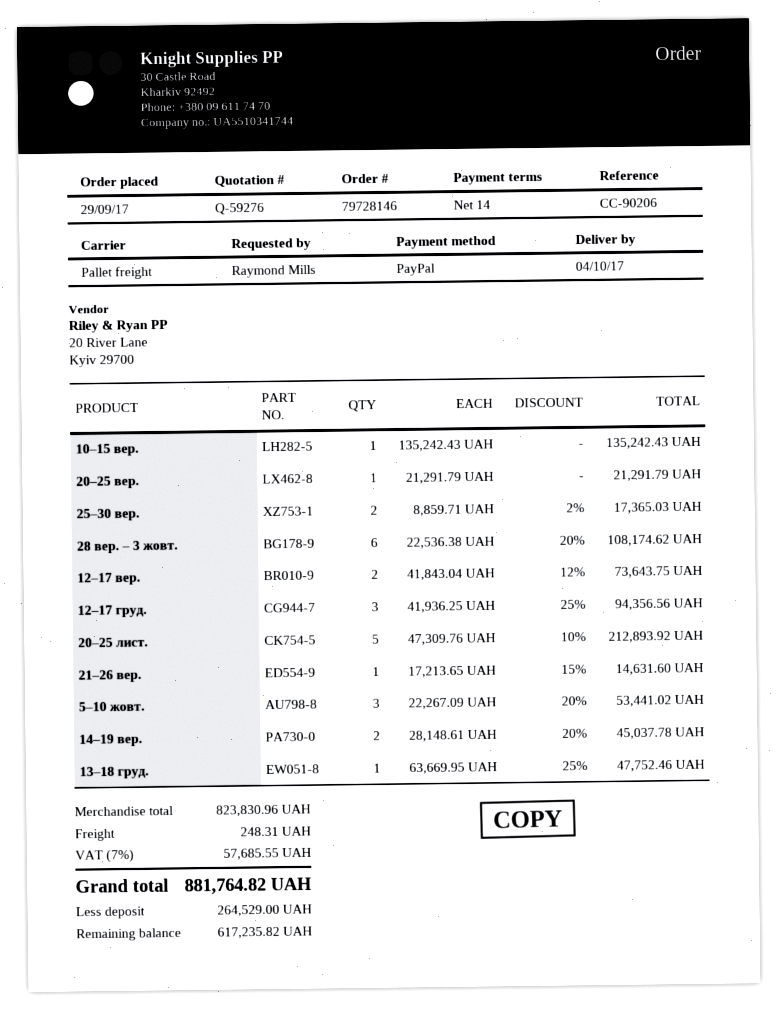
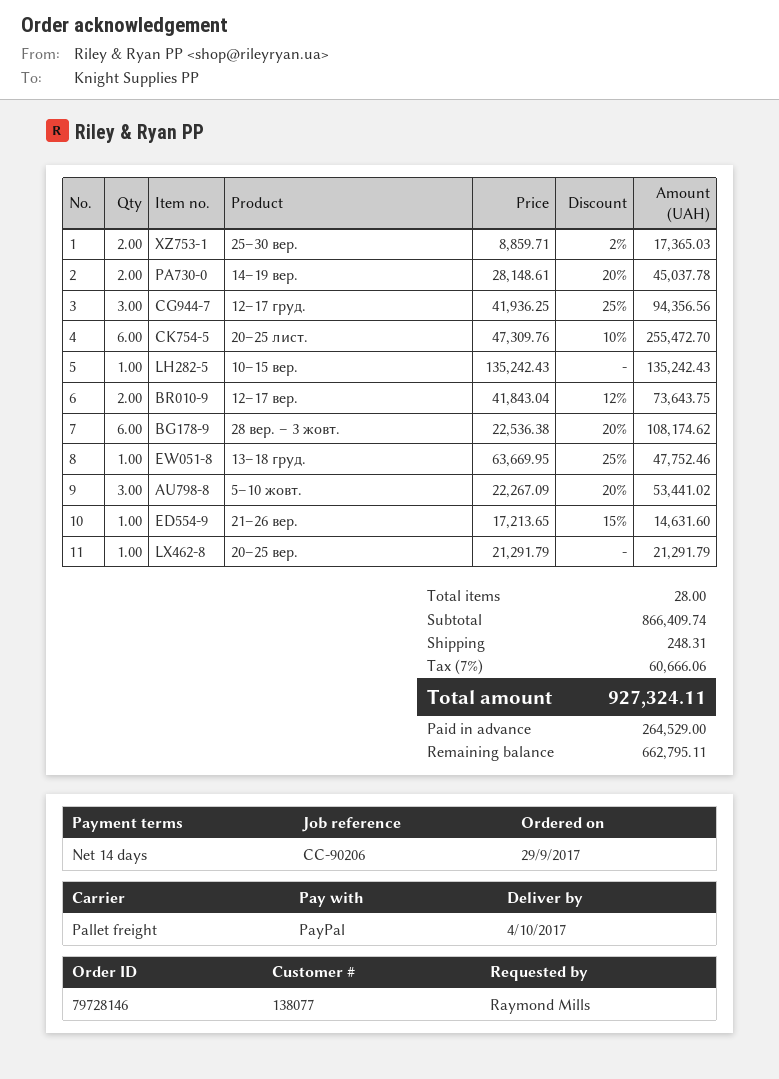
20–25 лист.: 5 x 47309.76 - 10% = 212893.92 -> 6 x 47309.76 - 10% = 255472.70
subtotal: 823830.96 -> 866409.74
tax: 7% = 57685.55 -> 7% = 60666.06
total: 881764.82 -> 927324.11
balance: 617235.82 -> 662795.11

